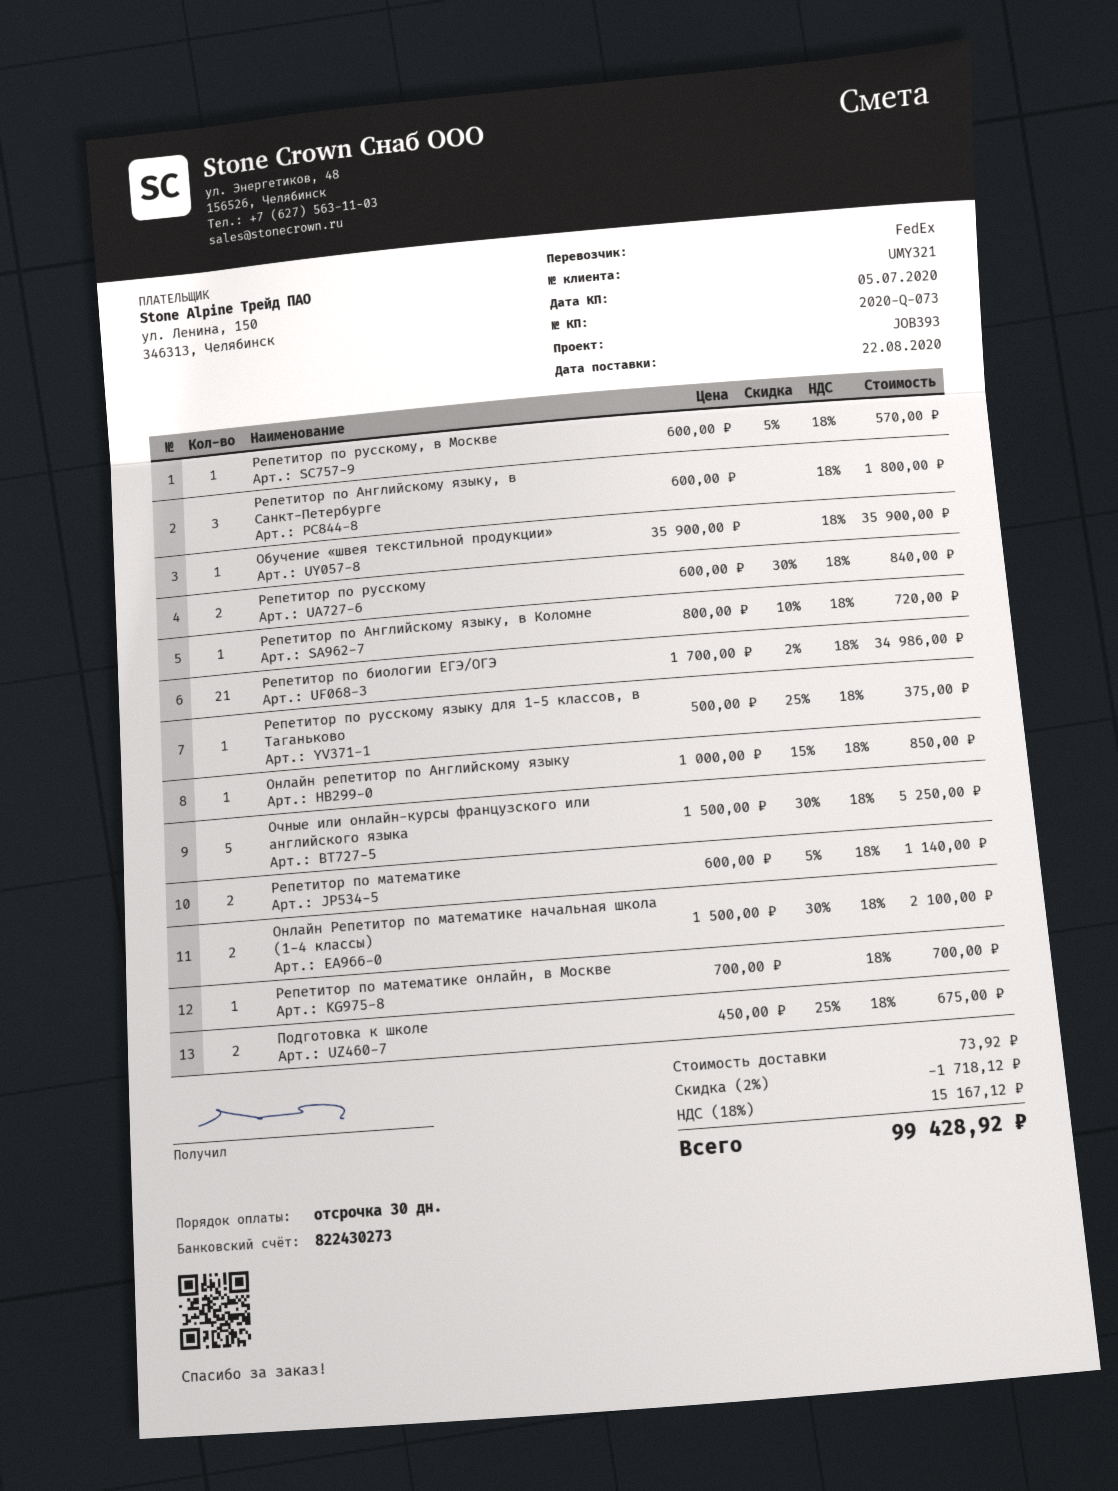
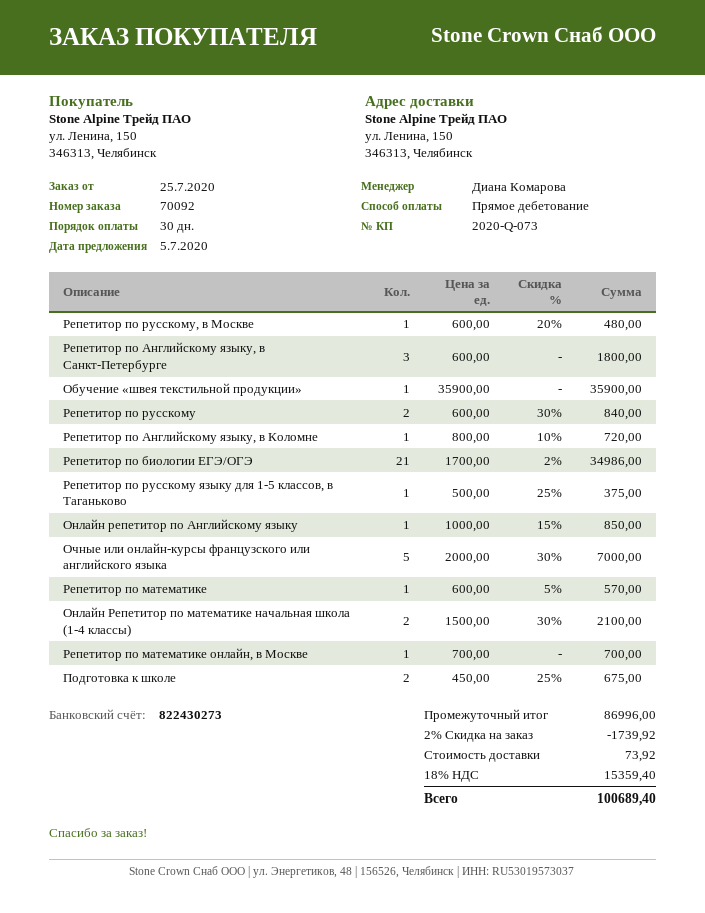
Репетитор по русскому, в Москве: 1 x 600.00 - 5% = 570.00 -> 1 x 600.00 - 20% = 480.00
Очные или онлайн-курсы французского или английского языка: 5 x 1500.00 - 30% = 5250.00 -> 5 x 2000.00 - 30% = 7000.00
Репетитор по математике: 2 x 600.00 - 5% = 1140.00 -> 1 x 600.00 - 5% = 570.00
discount: 2% = 1718.12 -> 2% = 1739.92
tax: 18% = 15167.12 -> 18% = 15359.40
total: 99428.92 -> 100689.40

